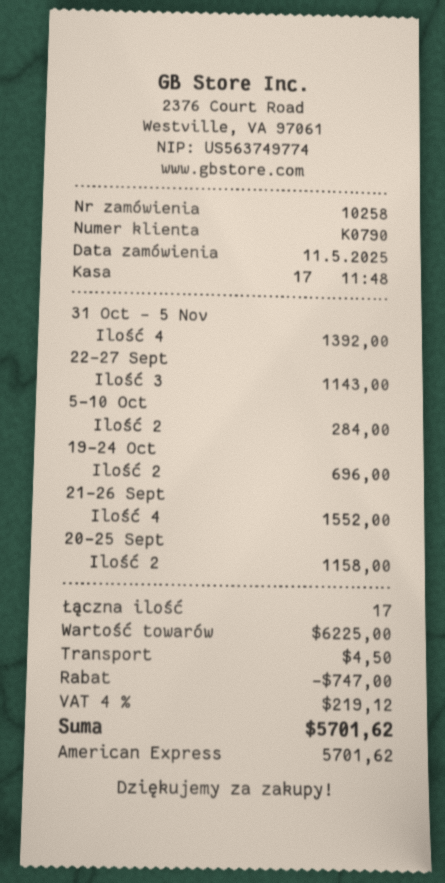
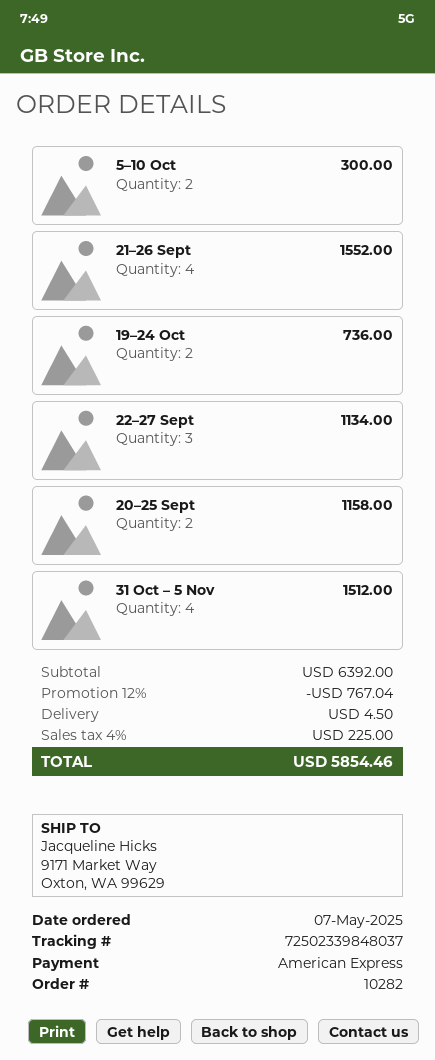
order number: 10258 -> 10282
order date: 2025-05-11 -> 2025-05-07
31 Oct – 5 Nov: 4 for 1392.00 -> 4 for 1512.00
22–27 Sept: 3 for 1143.00 -> 3 for 1134.00
5–10 Oct: 2 for 284.00 -> 2 for 300.00
19–24 Oct: 2 for 696.00 -> 2 for 736.00
subtotal: 6225.00 -> 6392.00
discount: 747.00 -> 767.04
tax: 4% = 219.12 -> 4% = 225.00
total: 5701.62 -> 5854.46

